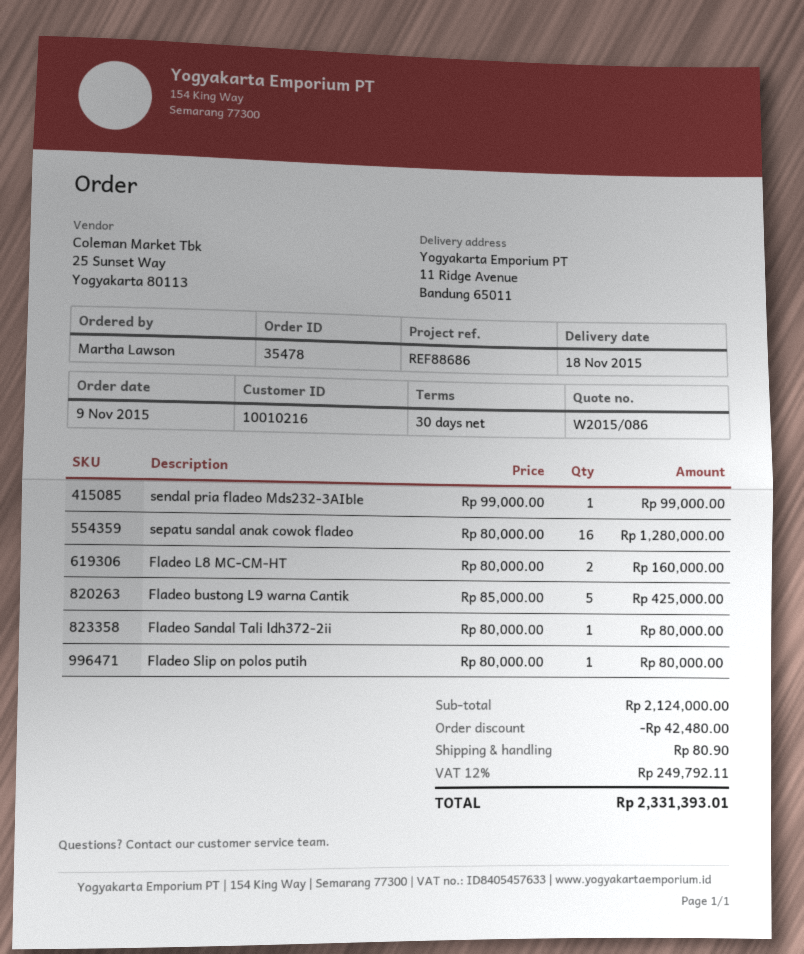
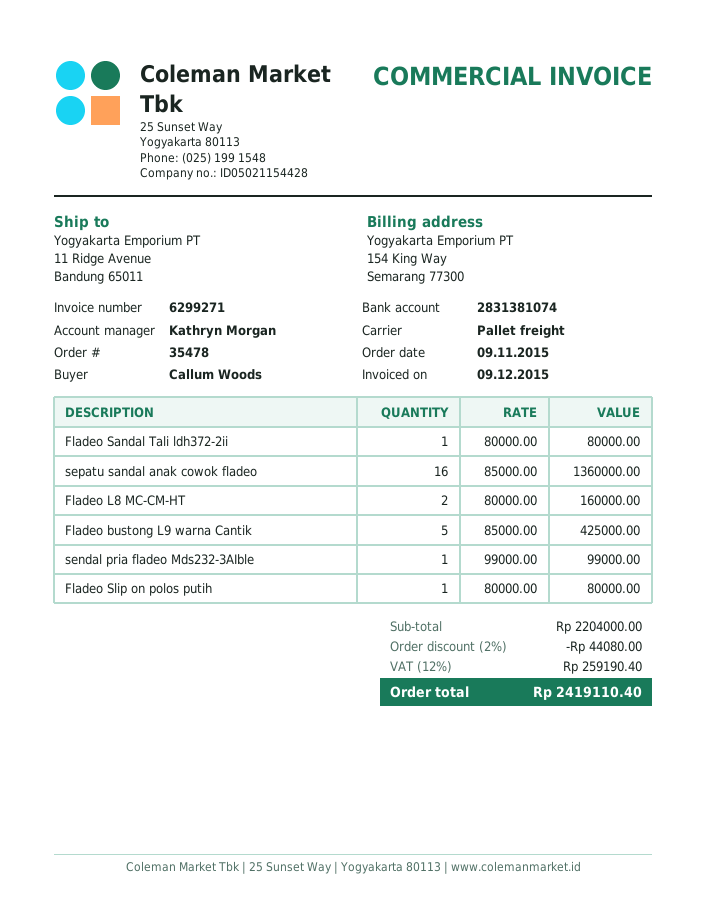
ordered by: Martha Lawson -> Callum Woods
sepatu sandal anak cowok fladeo: 16 x 80000.00 = 1280000.00 -> 16 x 85000.00 = 1360000.00
subtotal: 2124000.00 -> 2204000.00
discount: 42480.00 -> 44080.00
shipping: 80.90 -> none
tax: 12% = 249792.11 -> 12% = 259190.40
total: 2331393.01 -> 2419110.40

